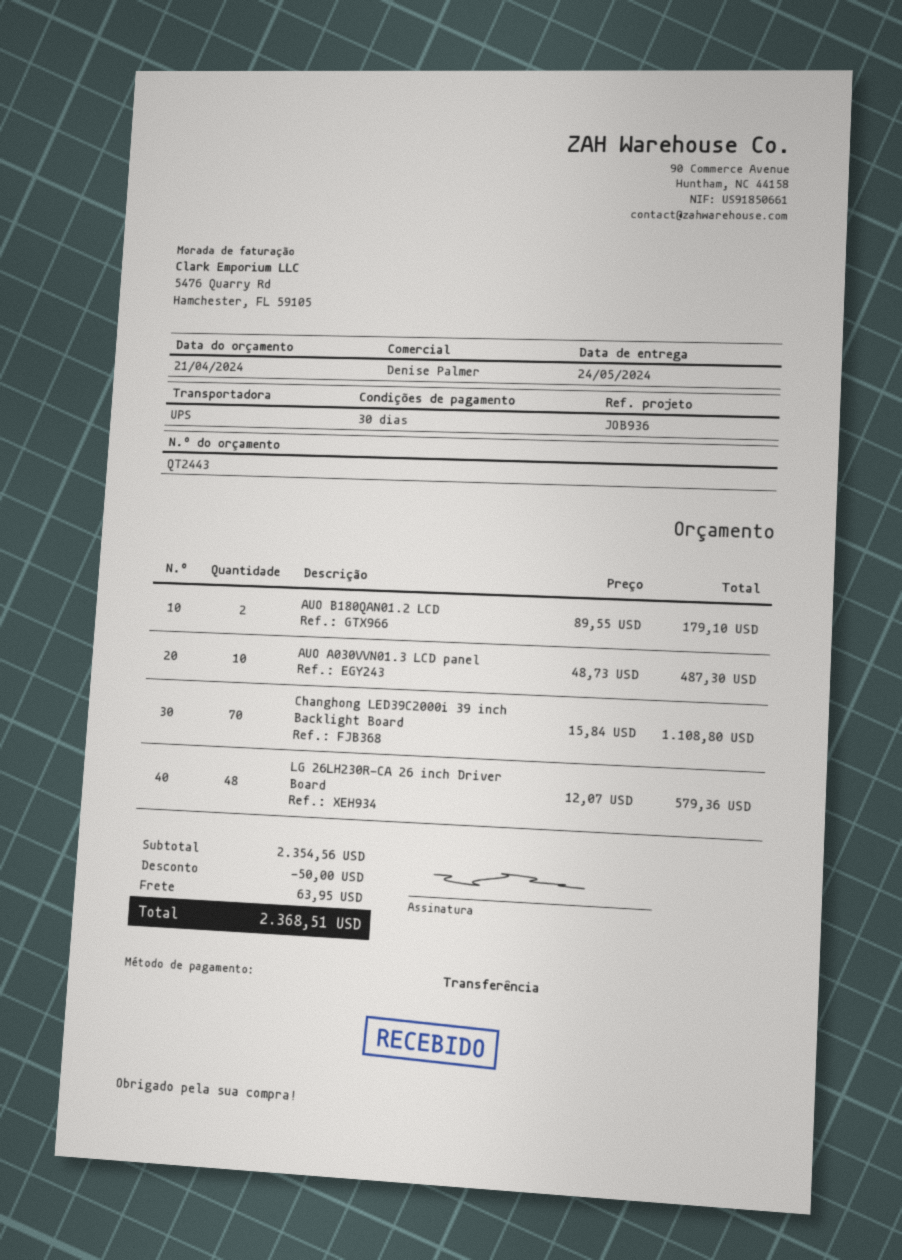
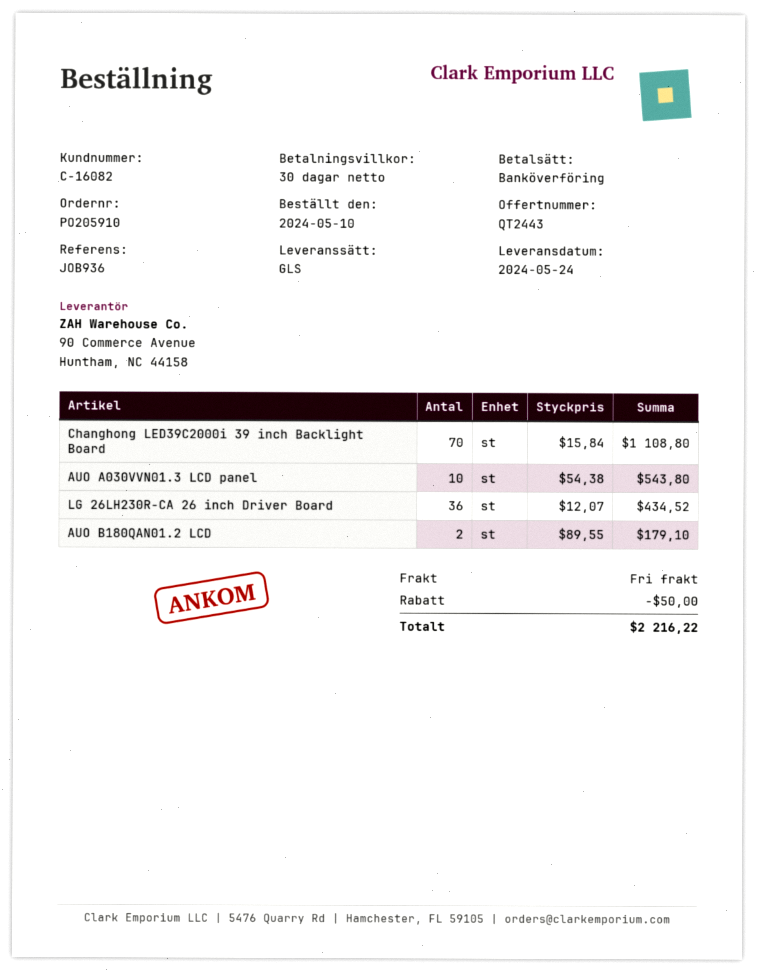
shipping method: UPS -> GLS
AUO A030VVN01.3 LCD panel: 10 x 48.73 = 487.30 -> 10 x 54.38 = 543.80
LG 26LH230R-CA 26 inch Driver Board: 48 x 12.07 = 579.36 -> 36 x 12.07 = 434.52
shipping: 63.95 -> 0.00
total: 2368.51 -> 2216.22

